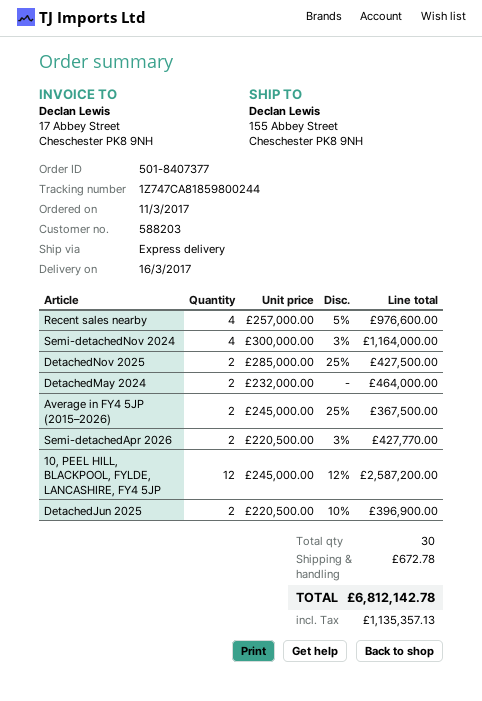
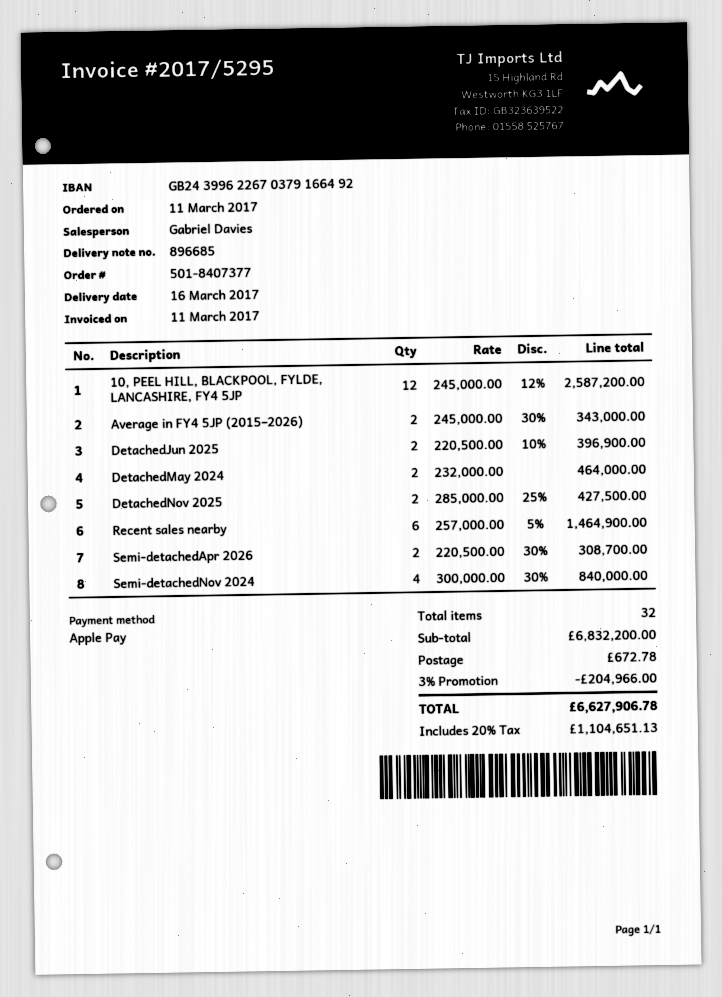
Recent sales nearby: 4 x 257000.00 - 5% = 976600.00 -> 6 x 257000.00 - 5% = 1464900.00
Semi-detachedNov 2024: 4 x 300000.00 - 3% = 1164000.00 -> 4 x 300000.00 - 30% = 840000.00
Average in FY4 5JP (2015–2026): 2 x 245000.00 - 25% = 367500.00 -> 2 x 245000.00 - 30% = 343000.00
Semi-detachedApr 2026: 2 x 220500.00 - 3% = 427770.00 -> 2 x 220500.00 - 30% = 308700.00
total quantity: 30 -> 32
discount: none -> 3% = 204966.00
tax: 1135357.13 -> 1104651.13
total: 6812142.78 -> 6627906.78

